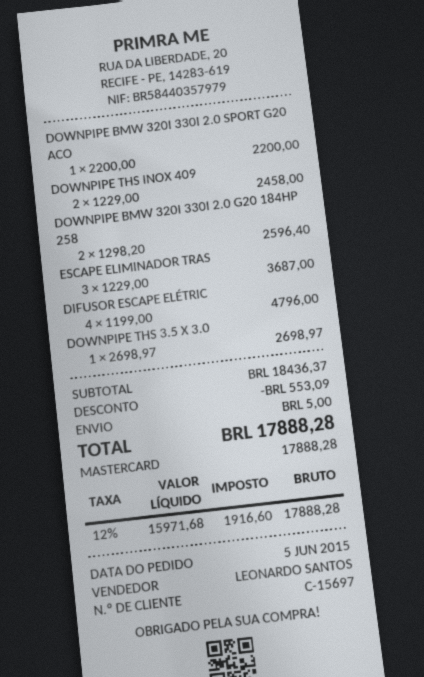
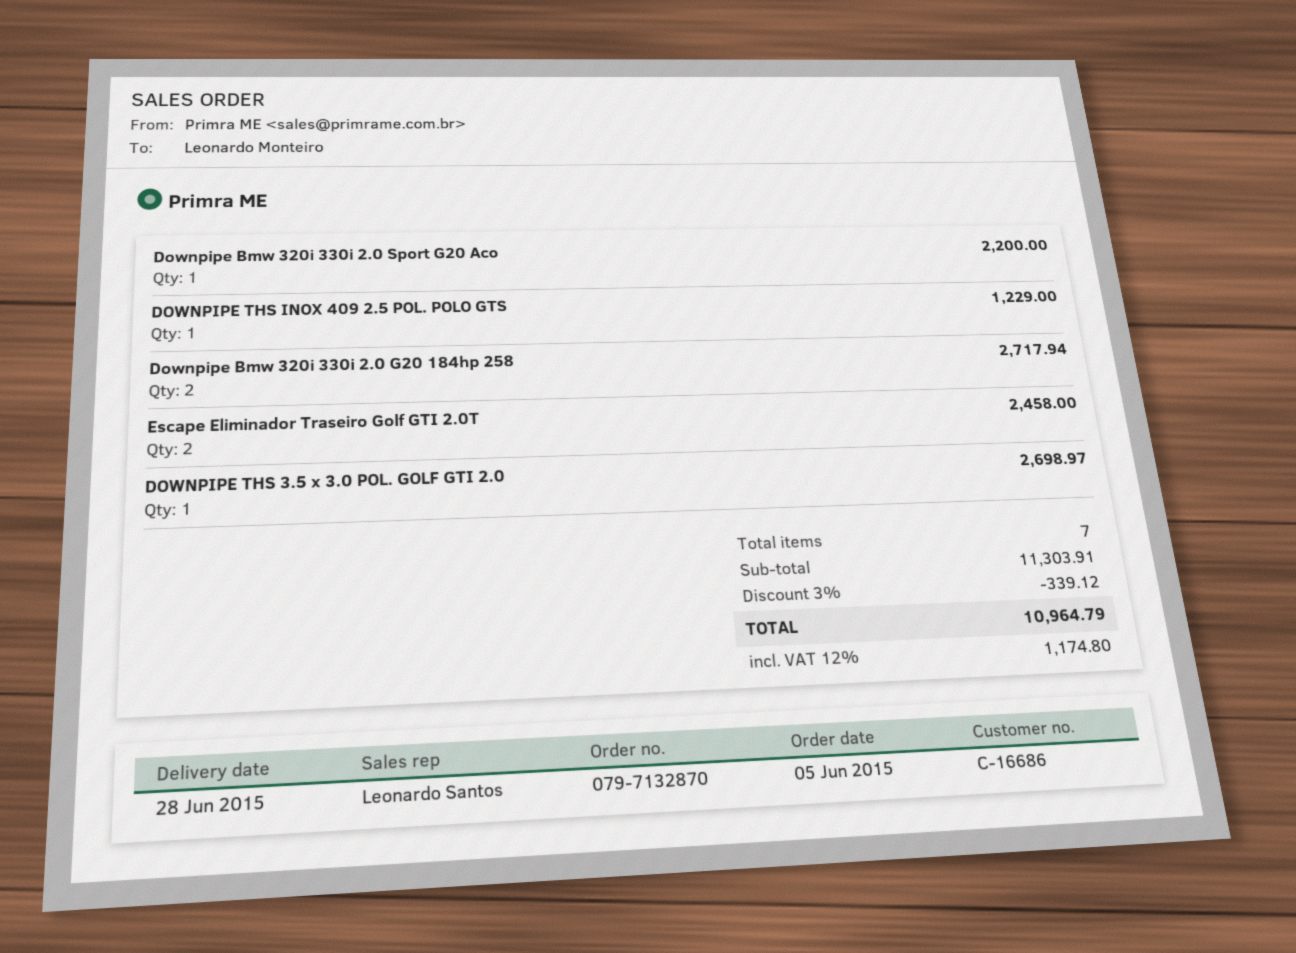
customer number: C-15697 -> C-16686
DOWNPIPE THS INOX 409: 2 for 2458.00 -> 1 for 1229.00
DOWNPIPE BMW 320I 330I 2.0 G20 184HP 258: 2 for 2596.40 -> 2 for 2717.94
ESCAPE ELIMINADOR TRAS: 3 for 3687.00 -> 2 for 2458.00
DIFUSOR ESCAPE ELÉTRIC: 4 for 4796.00 -> none
subtotal: 18436.37 -> 11303.91
discount: 553.09 -> 339.12
shipping: 5.00 -> none
tax: 12% = 1916.60 -> 12% = 1174.80
total: 17888.28 -> 10964.79

